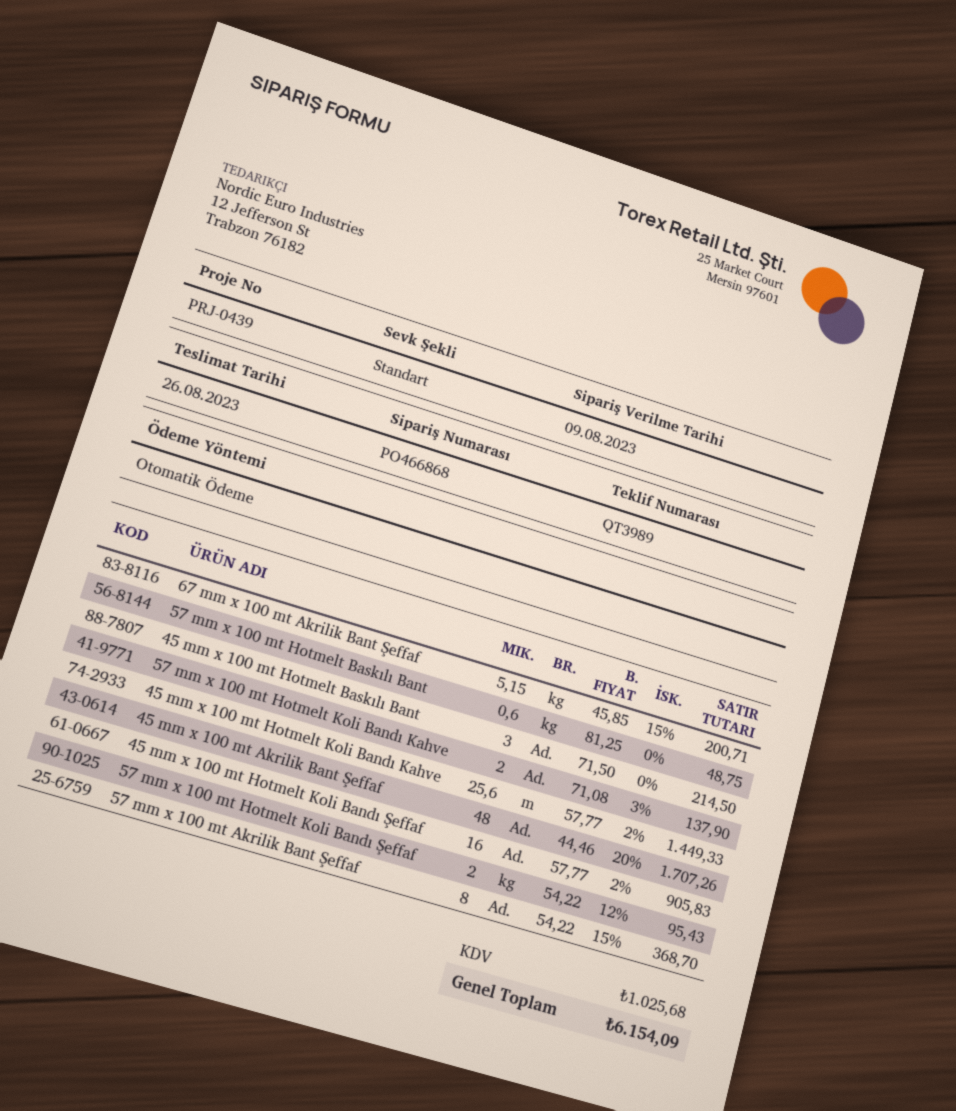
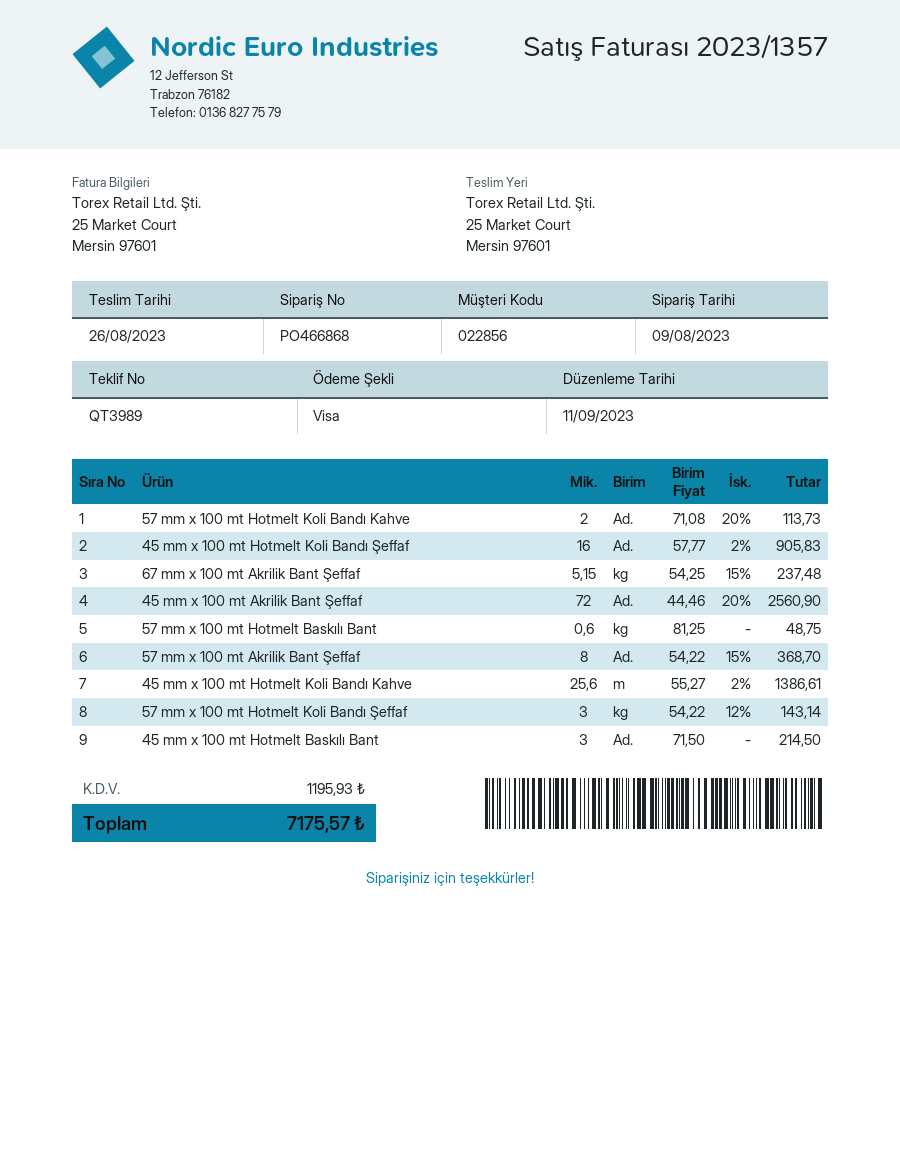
payment method: direct debit -> Visa
67 mm x 100 mt Akrilik Bant Şeffaf: 5.15 x 45.85 - 15% = 200.71 -> 5.15 x 54.25 - 15% = 237.48
57 mm x 100 mt Hotmelt Koli Bandı Kahve: 2 x 71.08 - 3% = 137.90 -> 2 x 71.08 - 20% = 113.73
45 mm x 100 mt Hotmelt Koli Bandı Kahve: 25.6 x 57.77 - 2% = 1449.33 -> 25.6 x 55.27 - 2% = 1386.61
45 mm x 100 mt Akrilik Bant Şeffaf: 48 x 44.46 - 20% = 1707.26 -> 72 x 44.46 - 20% = 2560.90
57 mm x 100 mt Hotmelt Koli Bandı Şeffaf: 2 x 54.22 - 12% = 95.43 -> 3 x 54.22 - 12% = 143.14
tax: 1025.68 -> 1195.93
total: 6154.09 -> 7175.57

